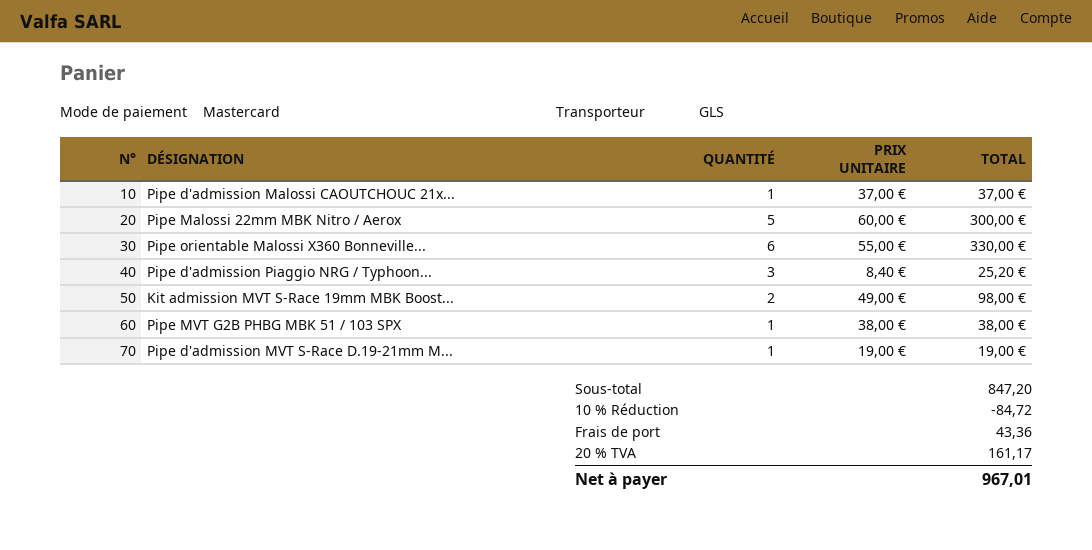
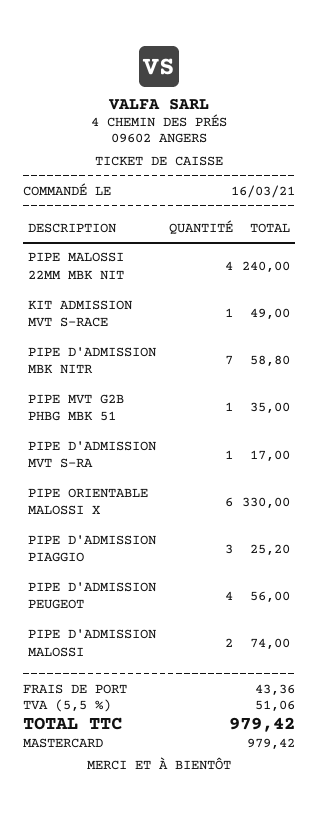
Pipe d'admission Malossi CAOUTCHOUC 21x...: 1 for 37.00 -> 2 for 74.00
Pipe Malossi 22mm MBK Nitro / Aerox: 5 for 300.00 -> 4 for 240.00
Kit admission MVT S-Race 19mm MBK Boost...: 2 for 98.00 -> 1 for 49.00
Pipe MVT G2B PHBG MBK 51 / 103 SPX: 1 for 38.00 -> 1 for 35.00
Pipe d'admission MVT S-Race D.19-21mm M...: 1 for 19.00 -> 1 for 17.00
PIPE D'ADMISSION MBK NITR: none -> 7 for 58.80
PIPE D'ADMISSION PEUGEOT: none -> 4 for 56.00
discount: 10% = 84.72 -> none
tax: 20% = 161.17 -> 5.5% = 51.06
total: 967.01 -> 979.42

